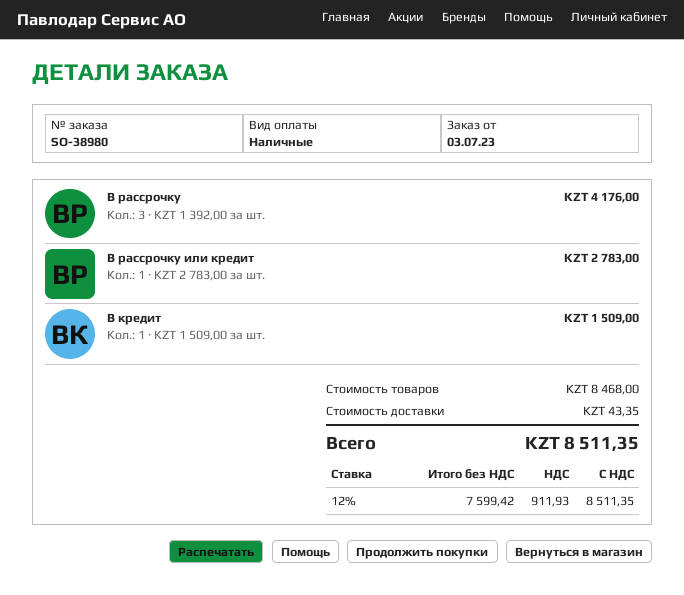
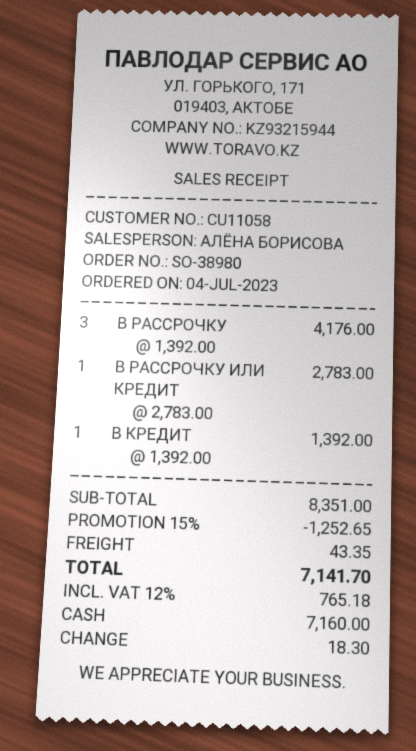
order date: 2023-07-03 -> 2023-07-04
В кредит: 1 x 1509.00 = 1509.00 -> 1 x 1392.00 = 1392.00
subtotal: 8468.00 -> 8351.00
discount: none -> 15% = 1252.65
tax: 12% = 911.93 -> 12% = 765.18
total: 8511.35 -> 7141.70

